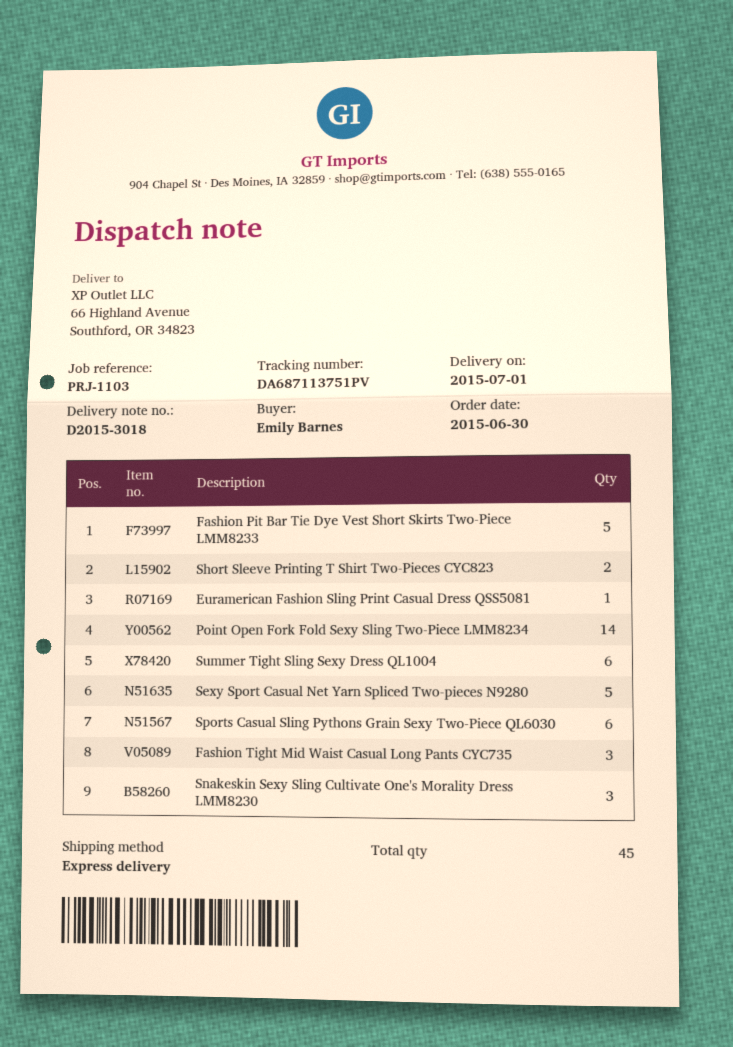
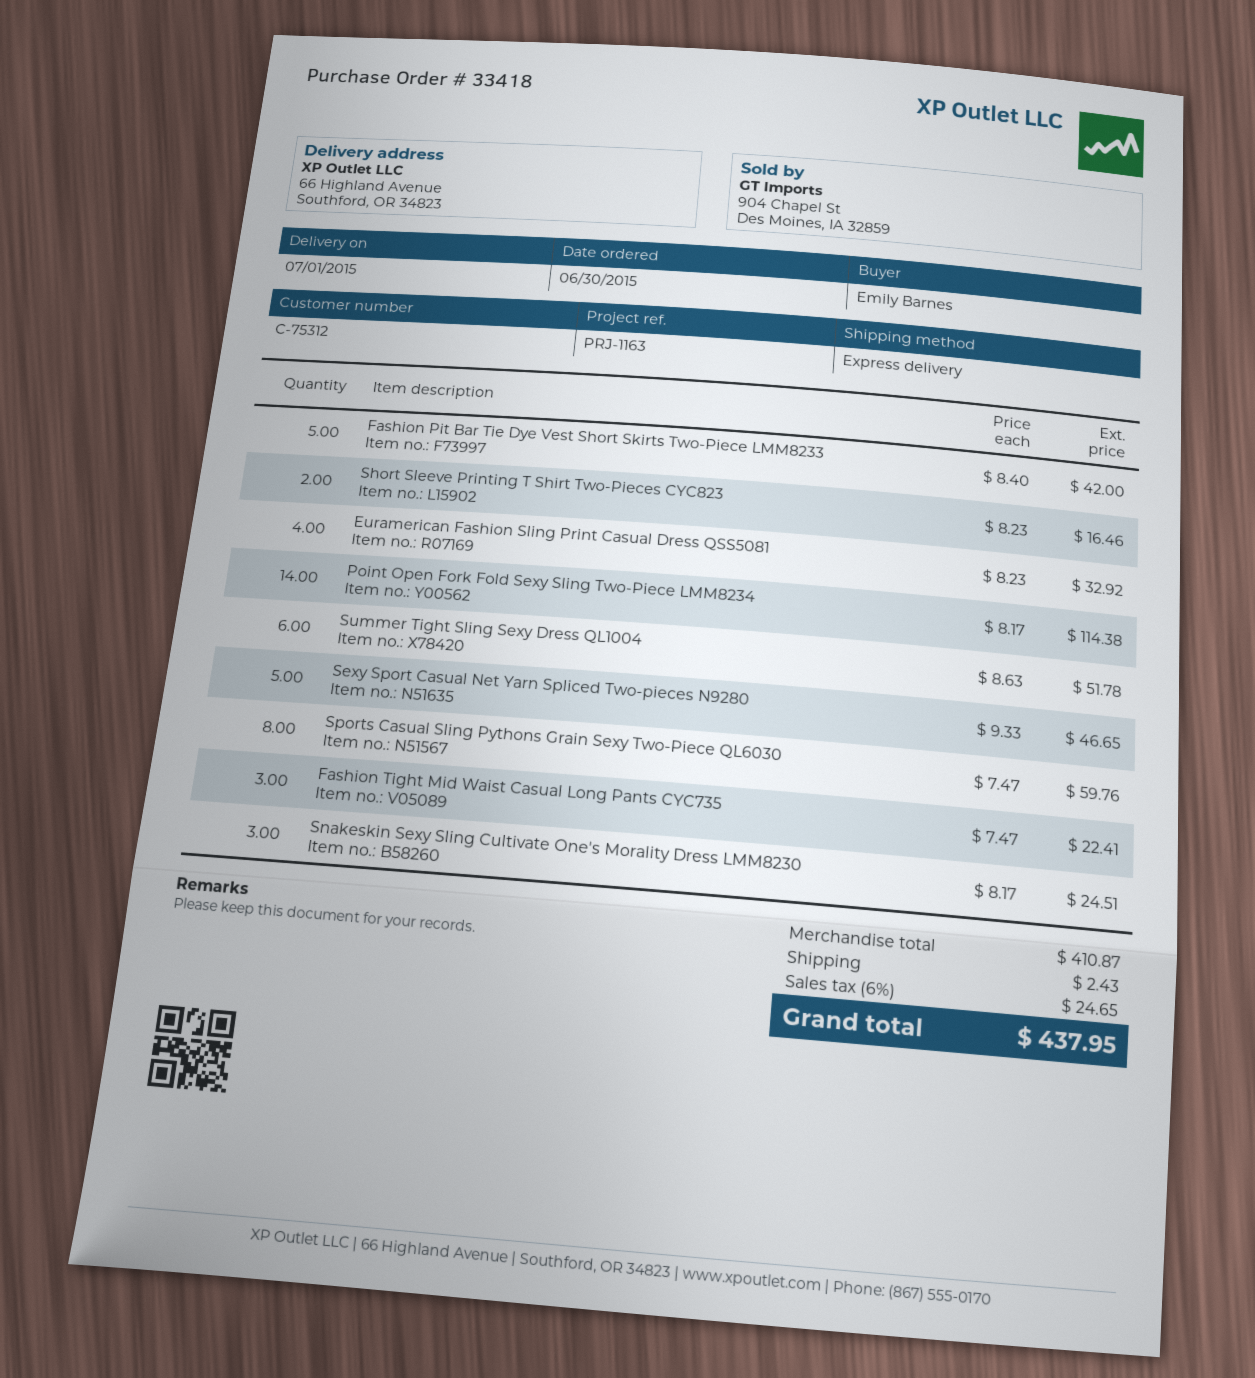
reference: PRJ-1103 -> PRJ-1163
Euramerican Fashion Sling Print Casual Dress QSS5081: 1 -> 4
Sports Casual Sling Pythons Grain Sexy Two-Piece QL6030: 6 -> 8

